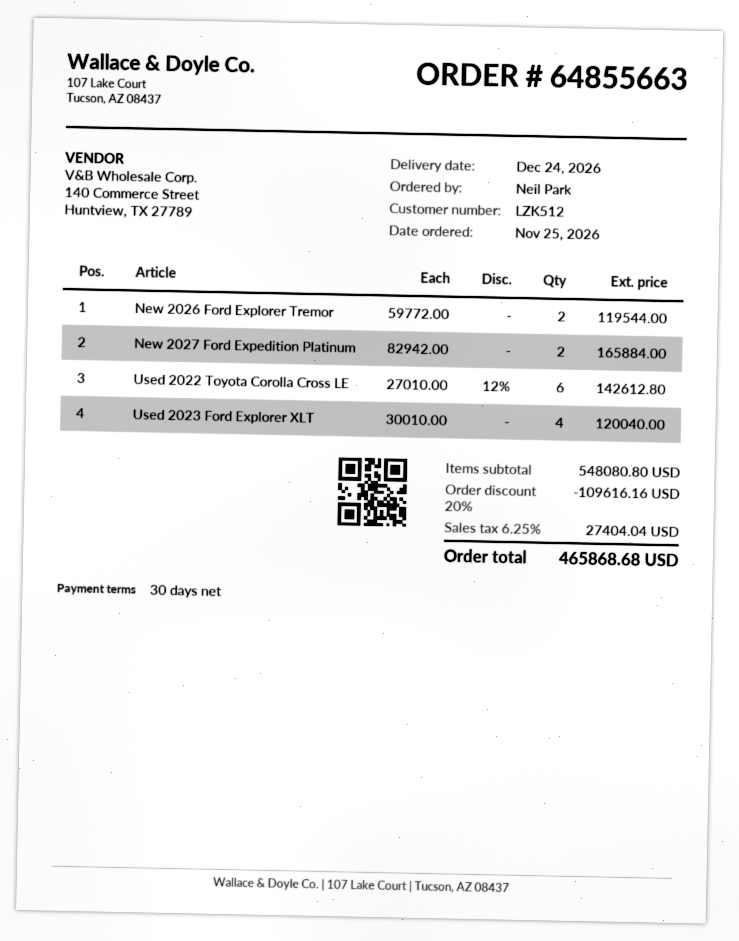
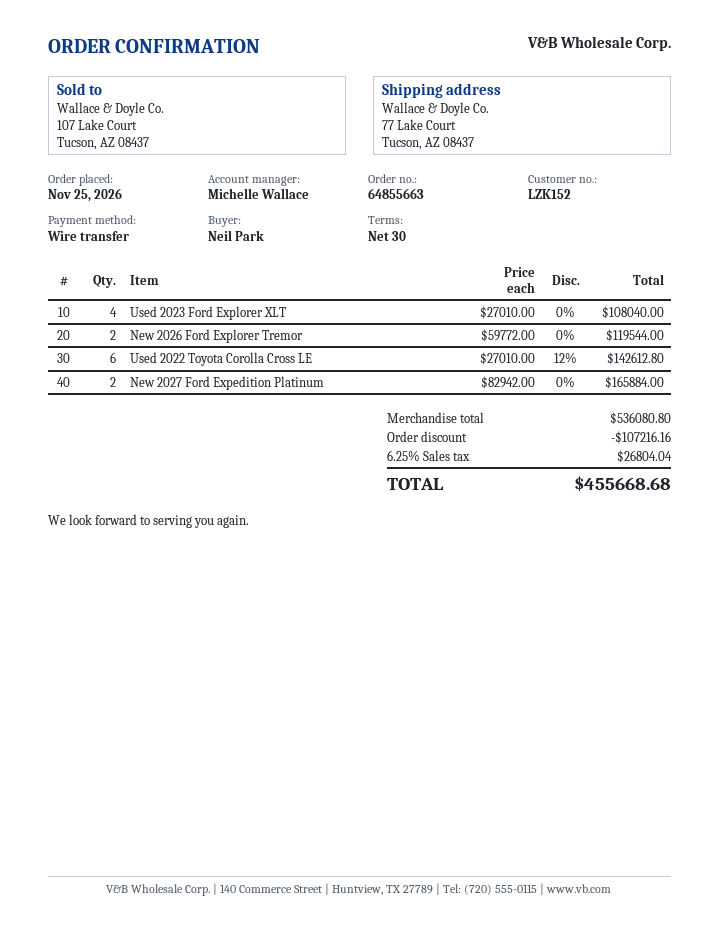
customer number: LZK512 -> LZK152
Used 2023 Ford Explorer XLT: 4 x 30010.00 = 120040.00 -> 4 x 27010.00 = 108040.00
subtotal: 548080.80 -> 536080.80
discount: 109616.16 -> 107216.16
tax: 6.25% = 27404.04 -> 6.25% = 26804.04
total: 465868.68 -> 455668.68

